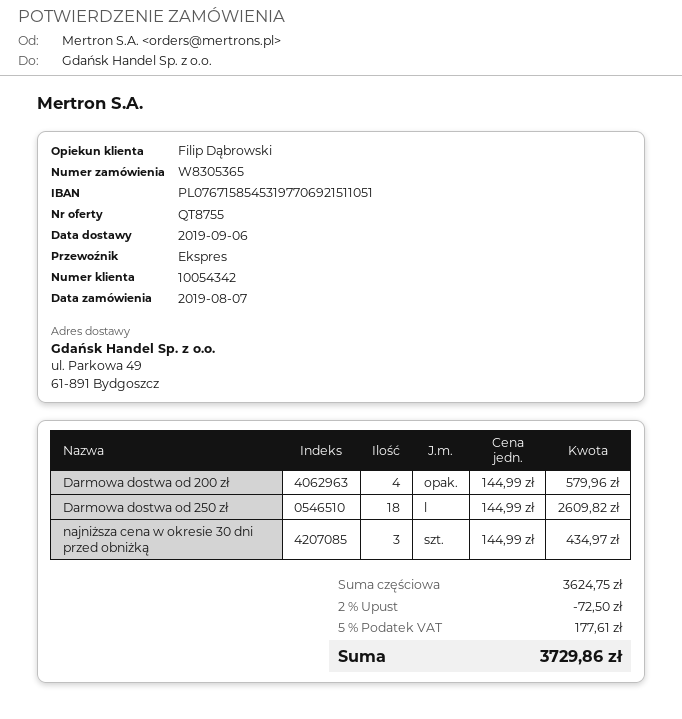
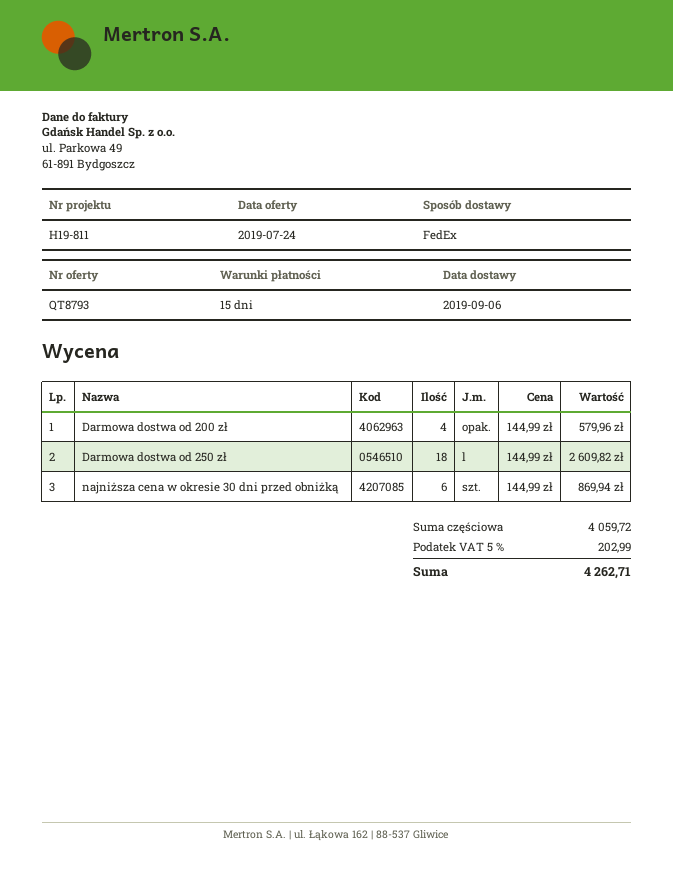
quote number: QT8755 -> QT8793
shipping method: express -> FedEx
najniższa cena w okresie 30 dni przed obniżką: 3 x 144.99 = 434.97 -> 6 x 144.99 = 869.94
subtotal: 3624.75 -> 4059.72
discount: 2% = 72.50 -> none
tax: 5% = 177.61 -> 5% = 202.99
total: 3729.86 -> 4262.71

